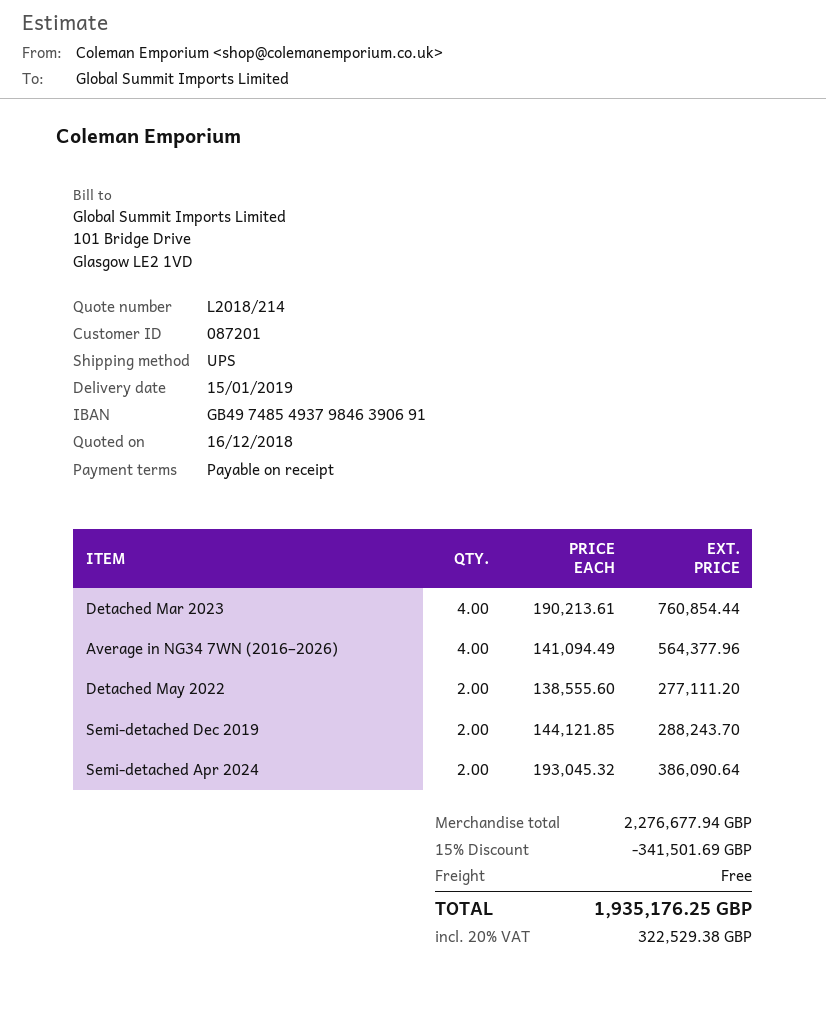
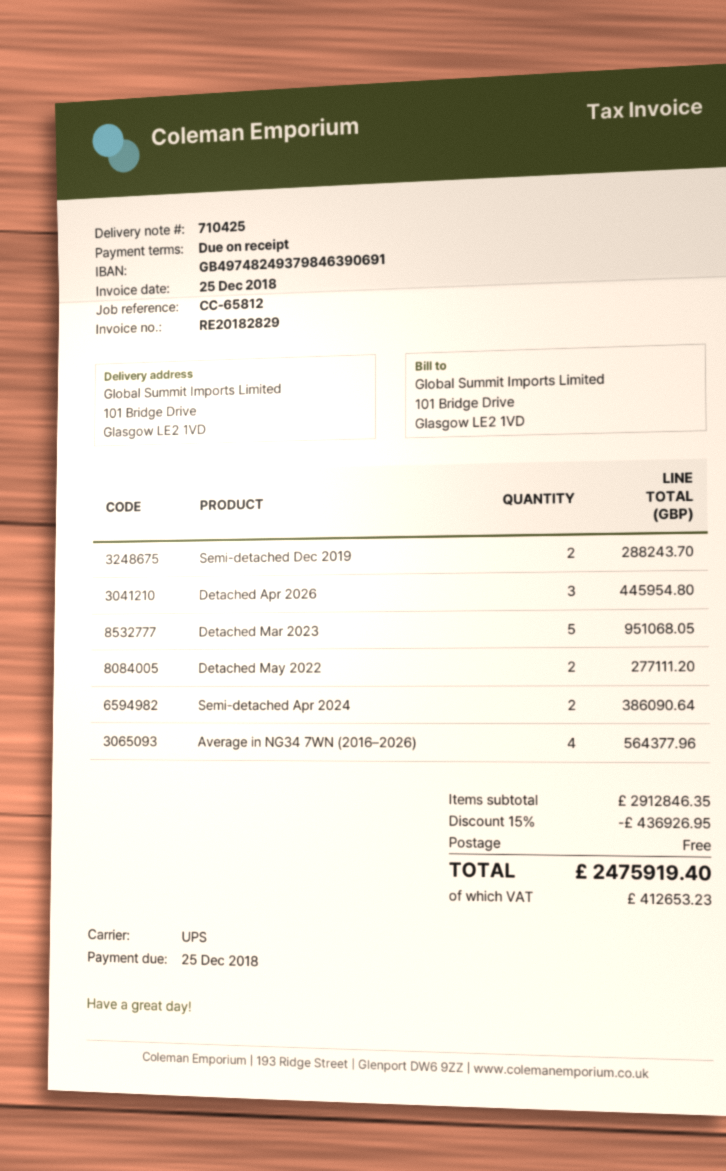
bank account: GB49748549379846390691 -> GB49748249379846390691
Detached Mar 2023: 4 for 760854.44 -> 5 for 951068.05
Detached Apr 2026: none -> 3 for 445954.80
subtotal: 2276677.94 -> 2912846.35
discount: 15% = 341501.69 -> 15% = 436926.95
tax: 322529.38 -> 412653.23
total: 1935176.25 -> 2475919.40

